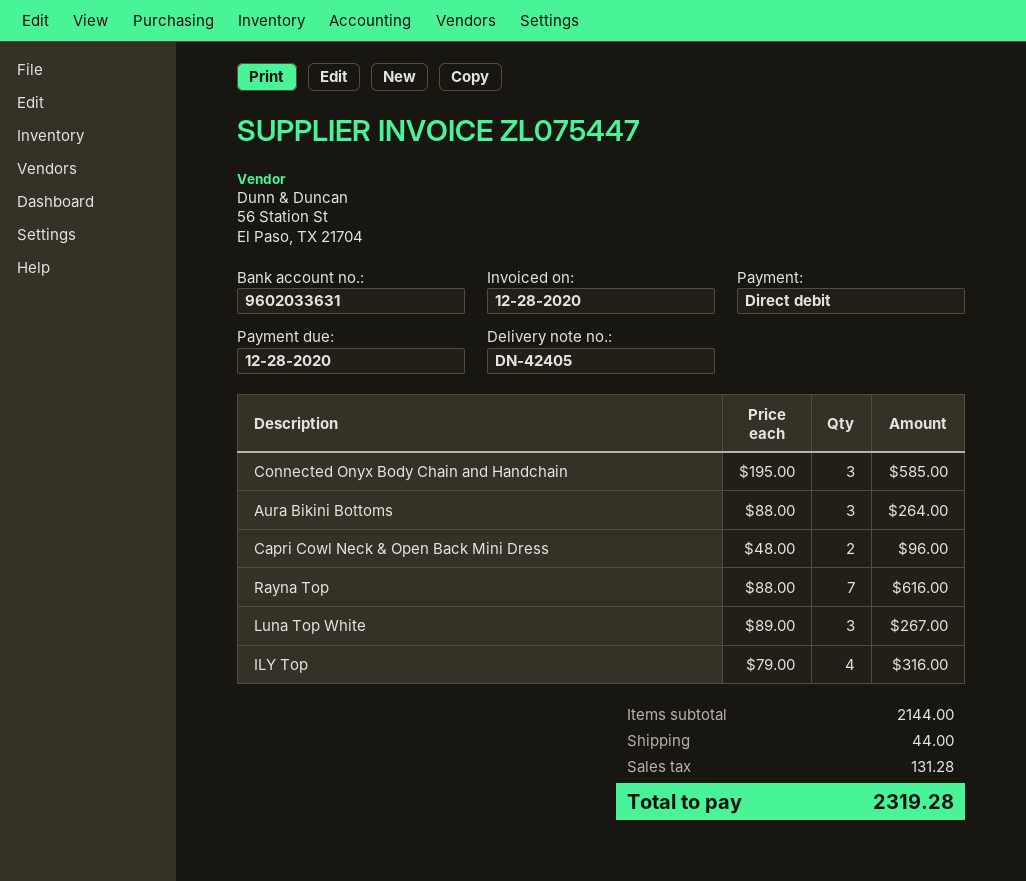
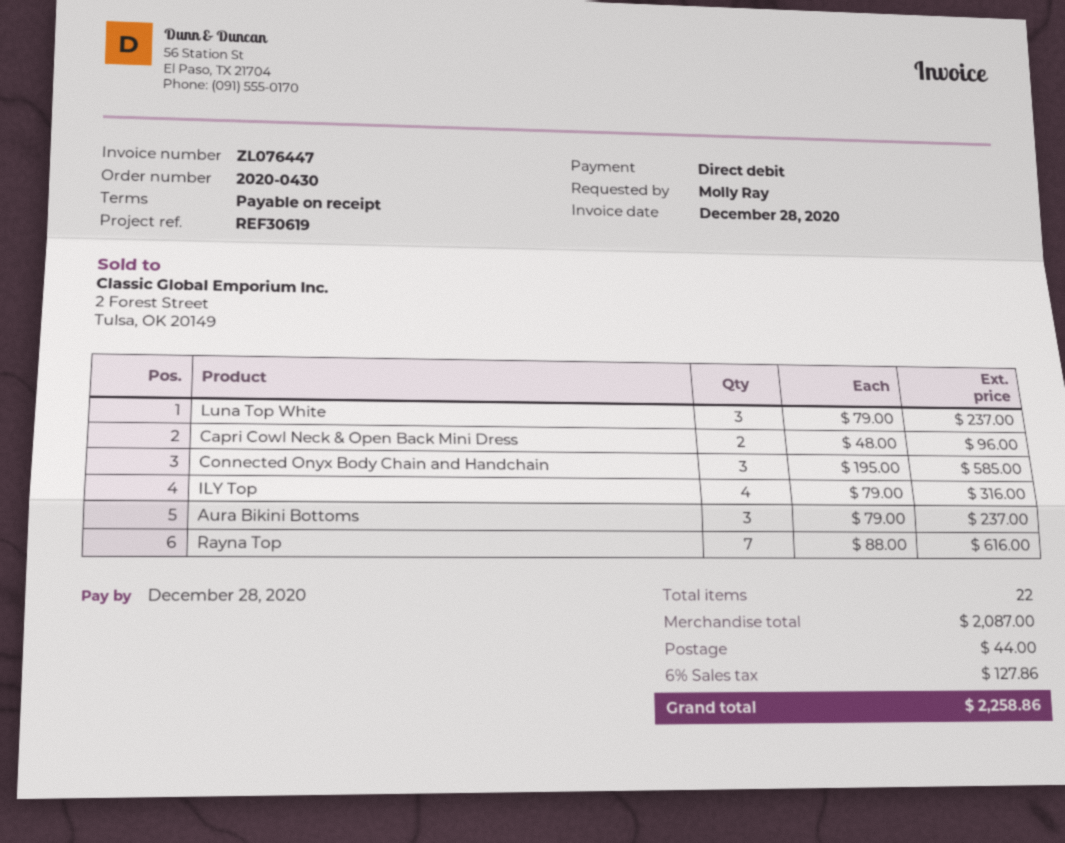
invoice number: ZL075447 -> ZL076447
Aura Bikini Bottoms: 3 x 88.00 = 264.00 -> 3 x 79.00 = 237.00
Luna Top White: 3 x 89.00 = 267.00 -> 3 x 79.00 = 237.00
subtotal: 2144.00 -> 2087.00
tax: 131.28 -> 127.86
total: 2319.28 -> 2258.86

